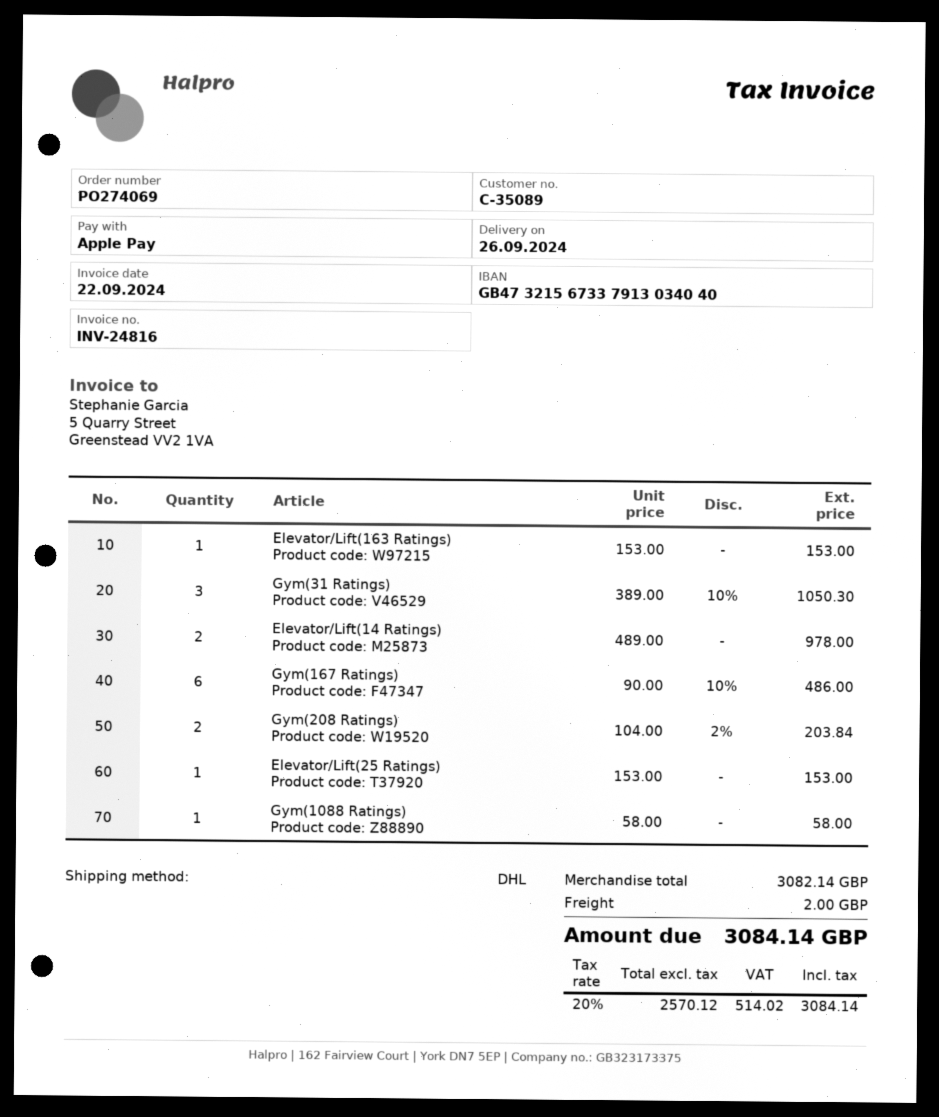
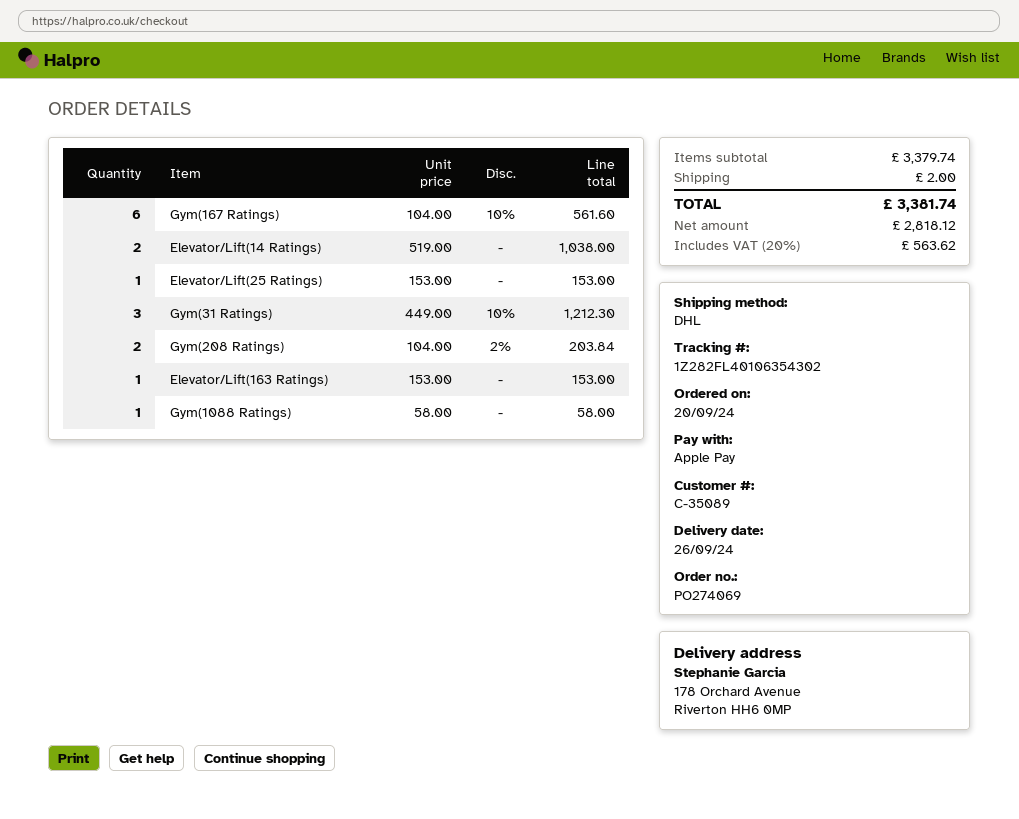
Gym(31 Ratings): 3 x 389.00 - 10% = 1050.30 -> 3 x 449.00 - 10% = 1212.30
Elevator/Lift(14 Ratings): 2 x 489.00 = 978.00 -> 2 x 519.00 = 1038.00
Gym(167 Ratings): 6 x 90.00 - 10% = 486.00 -> 6 x 104.00 - 10% = 561.60
subtotal: 3082.14 -> 3379.74
net: 2570.12 -> 2818.12
tax: 20% = 514.02 -> 20% = 563.62
total: 3084.14 -> 3381.74

